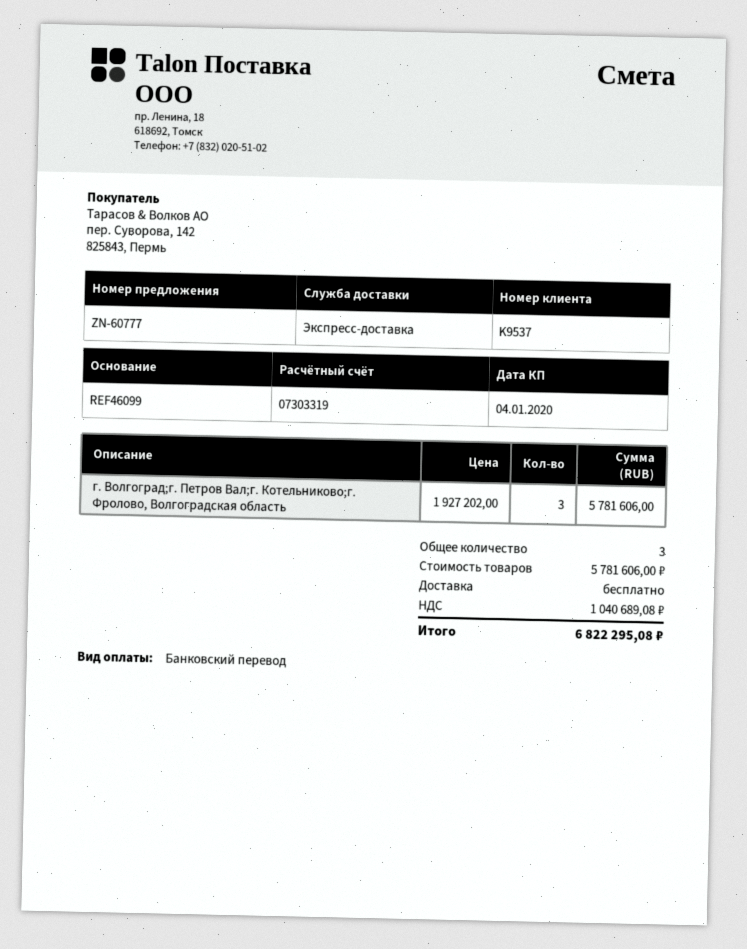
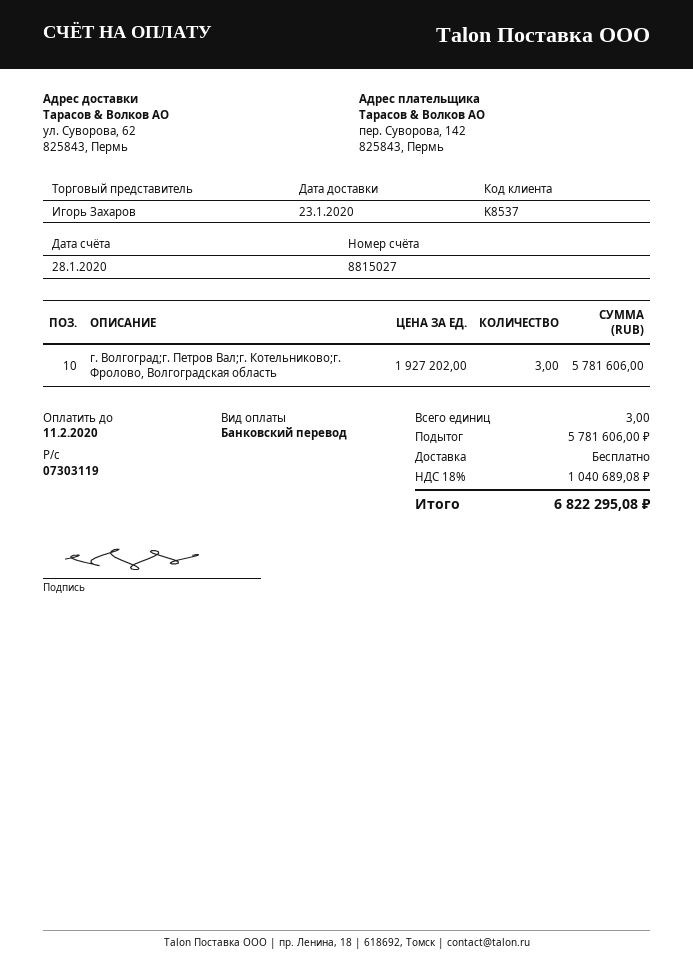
customer number: K9537 -> K8537
bank account: 07303319 -> 07303119

